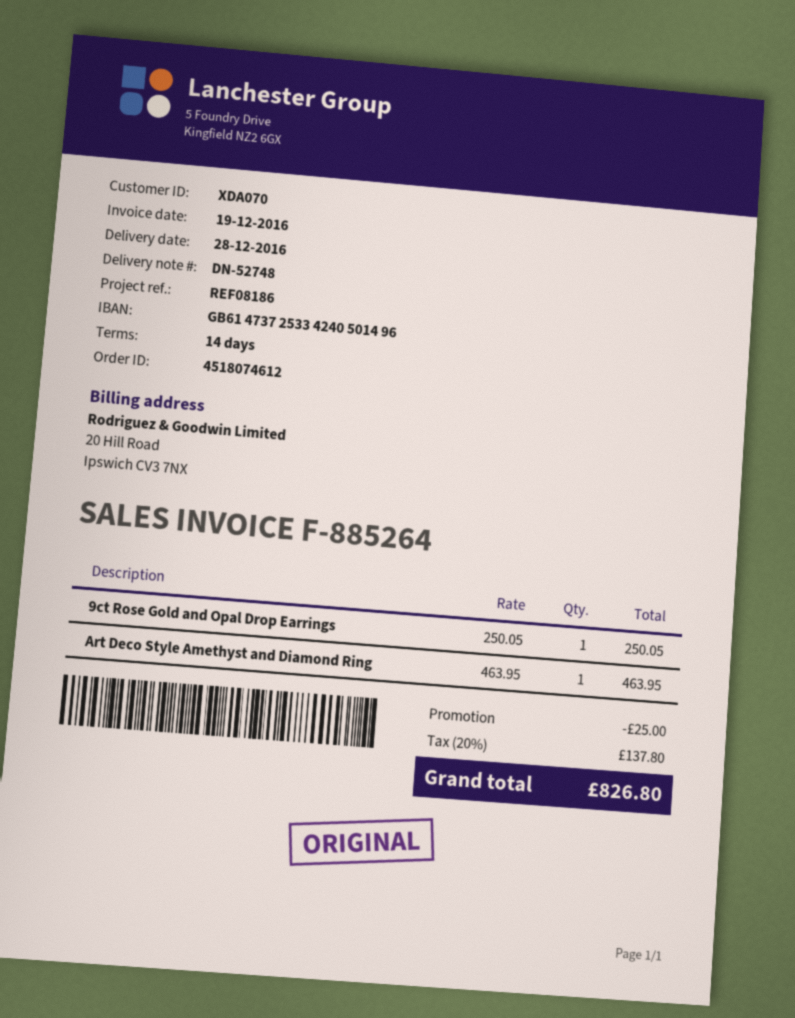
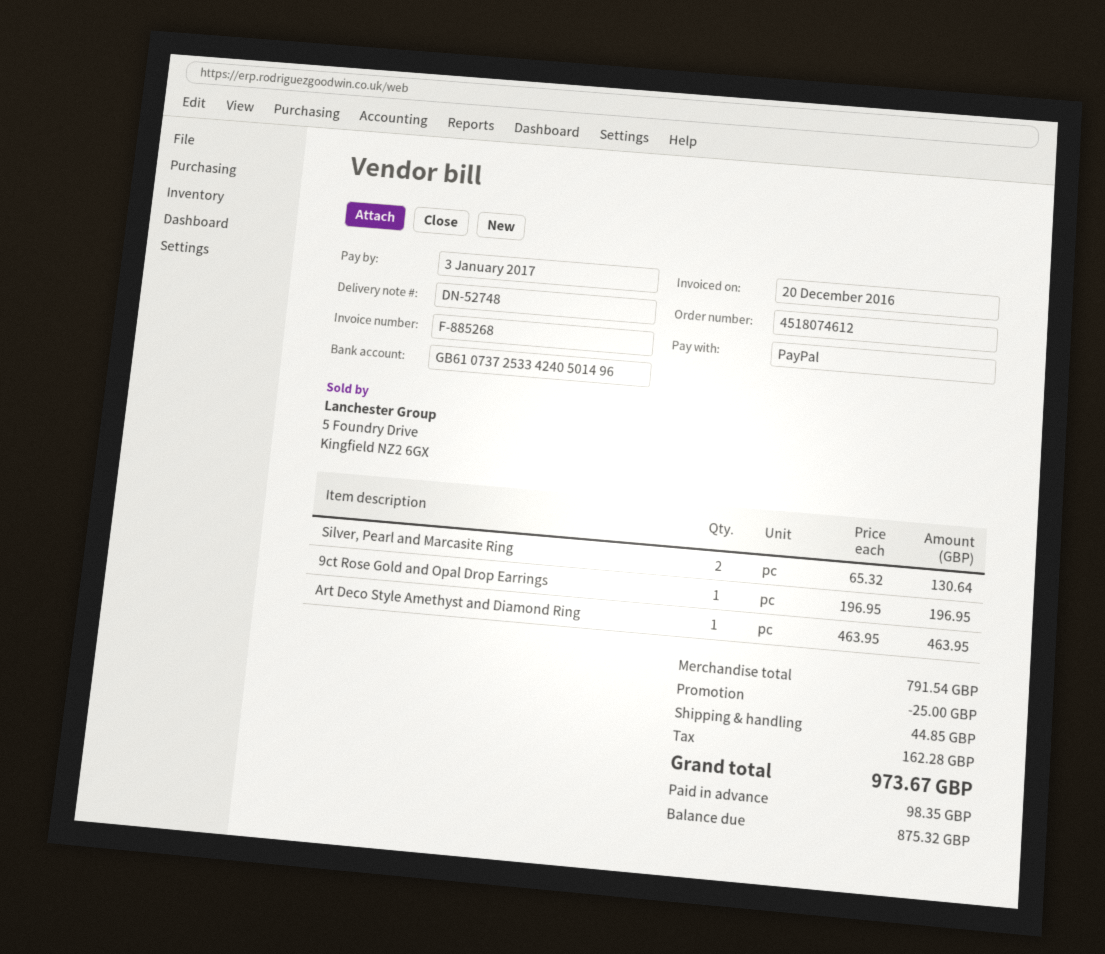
invoice number: F-885264 -> F-885268
invoice date: 2016-12-19 -> 2016-12-20
bank account: GB61473725334240501496 -> GB61073725334240501496
9ct Rose Gold and Opal Drop Earrings: 1 x 250.05 = 250.05 -> 1 x 196.95 = 196.95
Silver, Pearl and Marcasite Ring: none -> 2 x 65.32 = 130.64
shipping: none -> 44.85
tax: 137.80 -> 162.28
total: 826.80 -> 973.67

